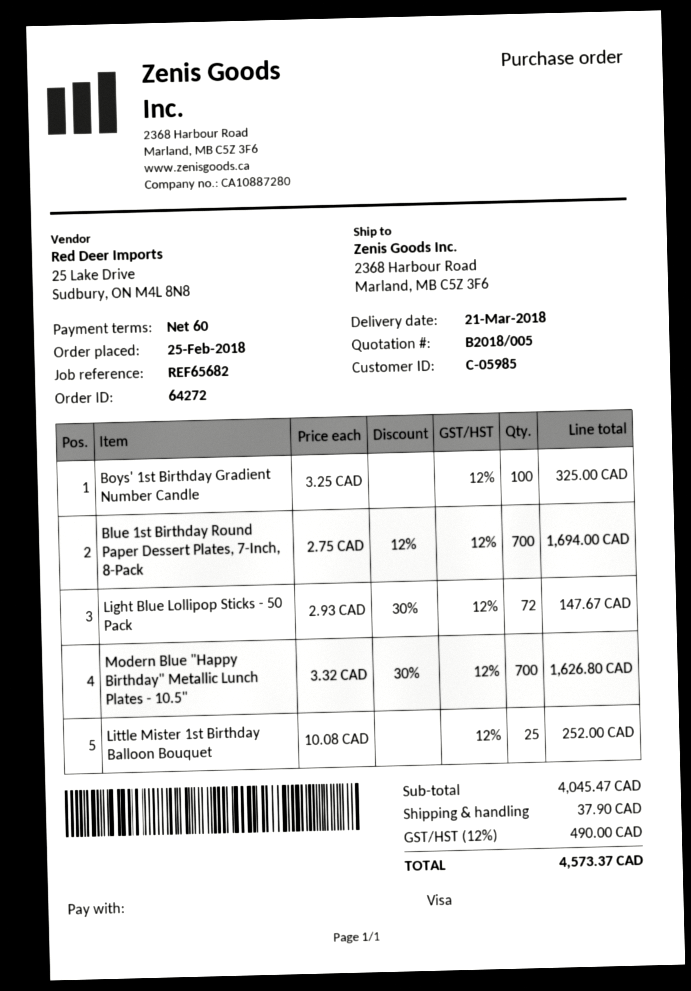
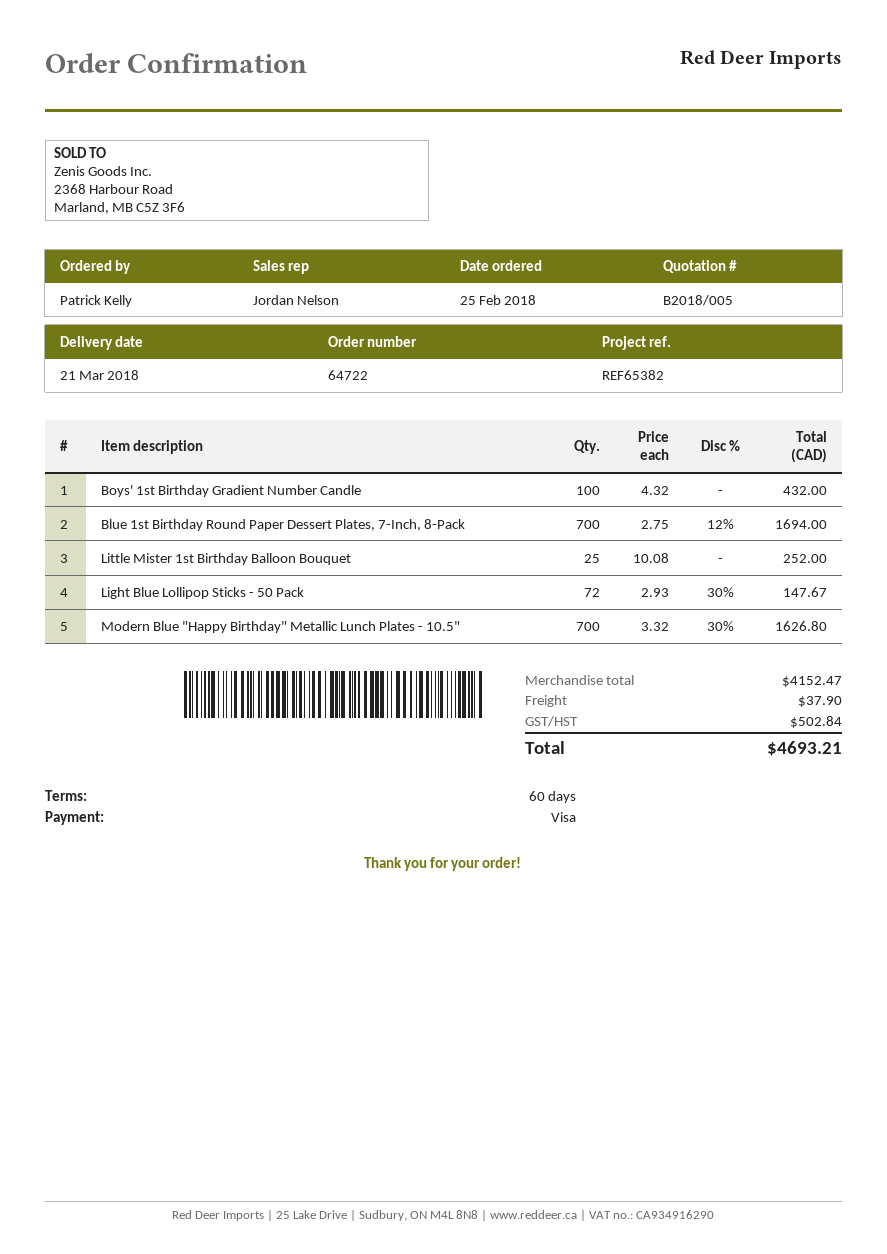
order number: 64272 -> 64722
reference: REF65682 -> REF65382
Boys' 1st Birthday Gradient Number Candle: 100 x 3.25 = 325.00 -> 100 x 4.32 = 432.00
subtotal: 4045.47 -> 4152.47
tax: 490.00 -> 502.84
total: 4573.37 -> 4693.21

